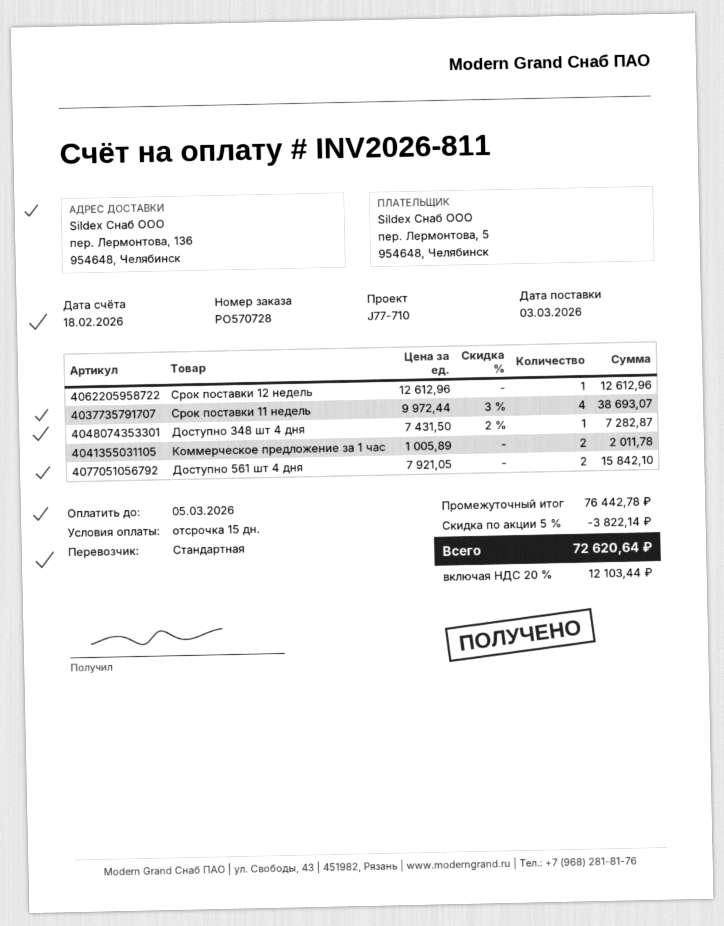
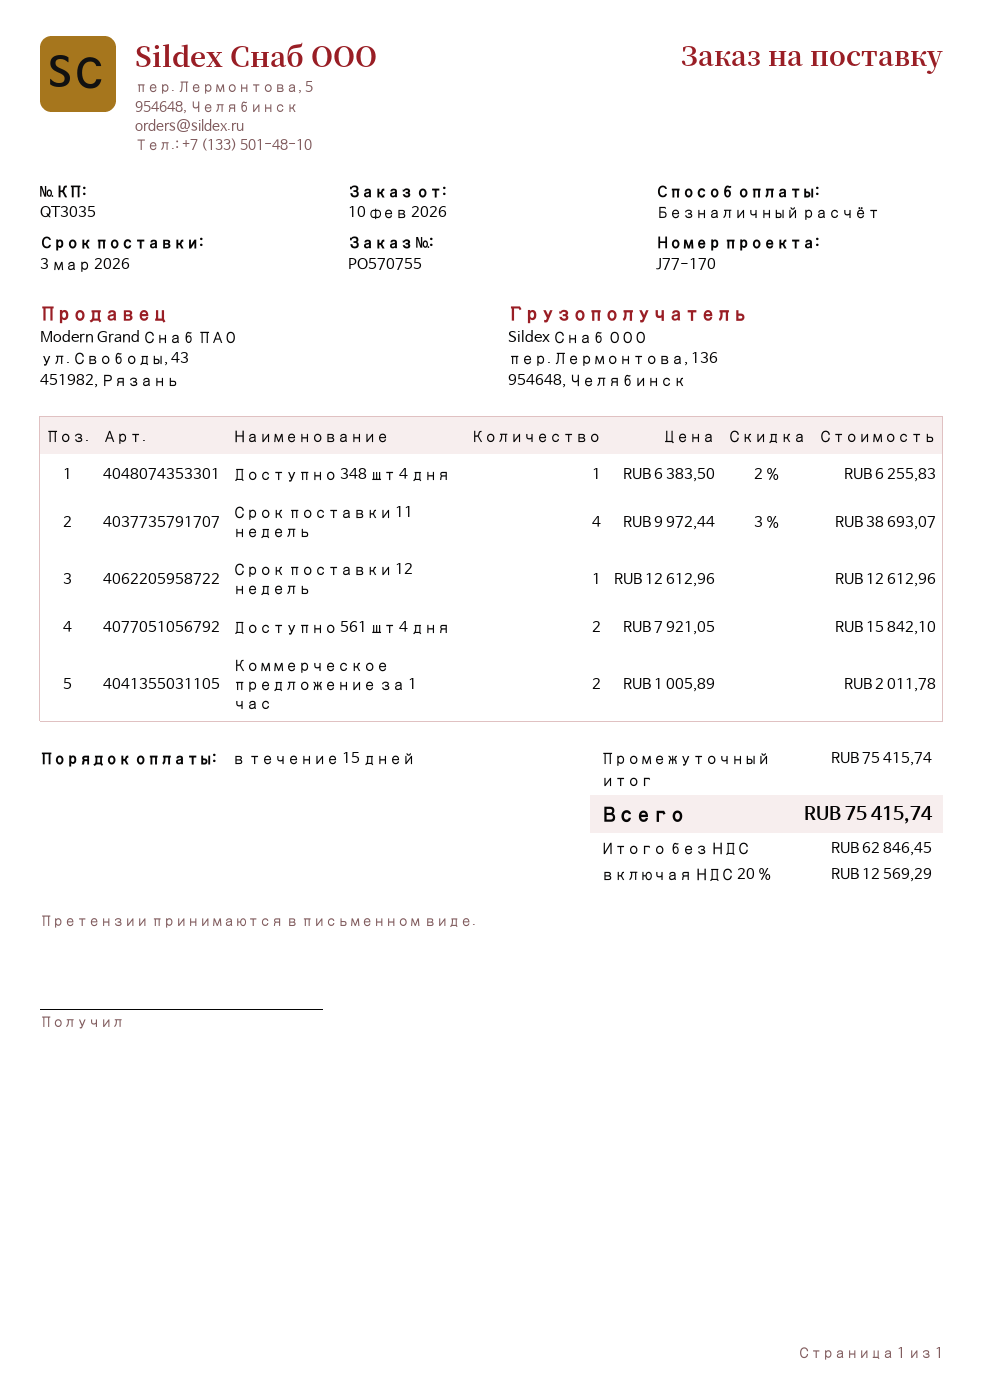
order number: PO570728 -> PO570755
reference: J77-710 -> J77-170
Доступно 348 шт 4 дня: 1 x 7431.50 - 2% = 7282.87 -> 1 x 6383.50 - 2% = 6255.83
subtotal: 76442.78 -> 75415.74
discount: 5% = 3822.14 -> none
tax: 20% = 12103.44 -> 20% = 12569.29
total: 72620.64 -> 75415.74

